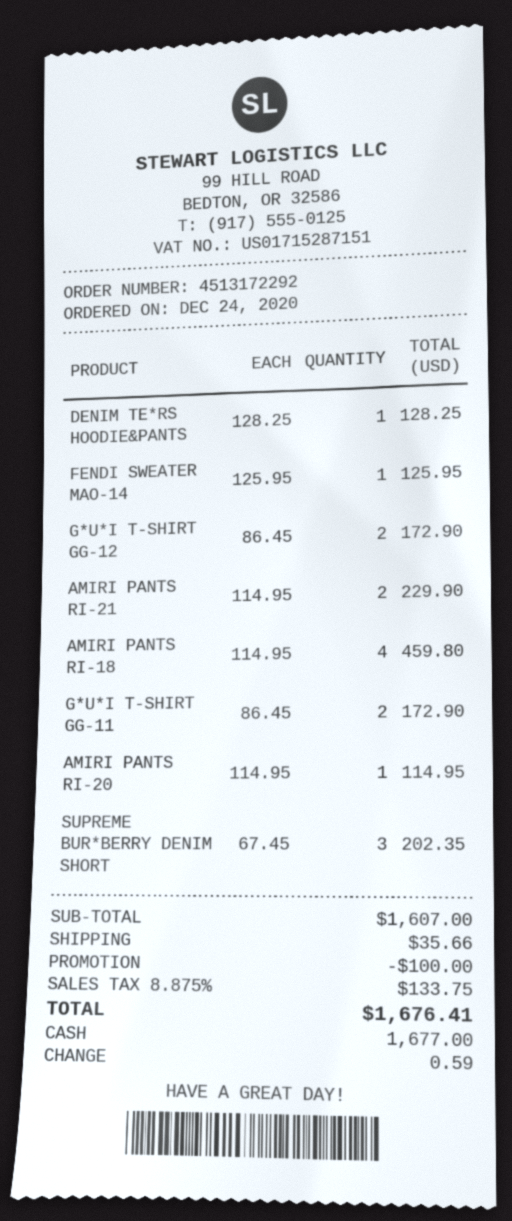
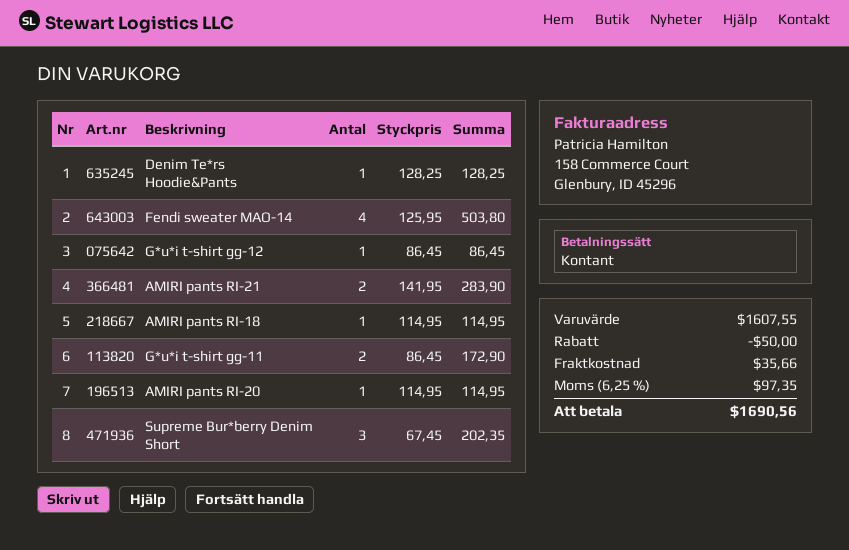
FENDI SWEATER MAO-14: 1 x 125.95 = 125.95 -> 4 x 125.95 = 503.80
G*U*I T-SHIRT GG-12: 2 x 86.45 = 172.90 -> 1 x 86.45 = 86.45
AMIRI PANTS RI-21: 2 x 114.95 = 229.90 -> 2 x 141.95 = 283.90
AMIRI PANTS RI-18: 4 x 114.95 = 459.80 -> 1 x 114.95 = 114.95
subtotal: 1607.00 -> 1607.55
discount: 100.00 -> 50.00
tax: 8.875% = 133.75 -> 6.25% = 97.35
total: 1676.41 -> 1690.56

